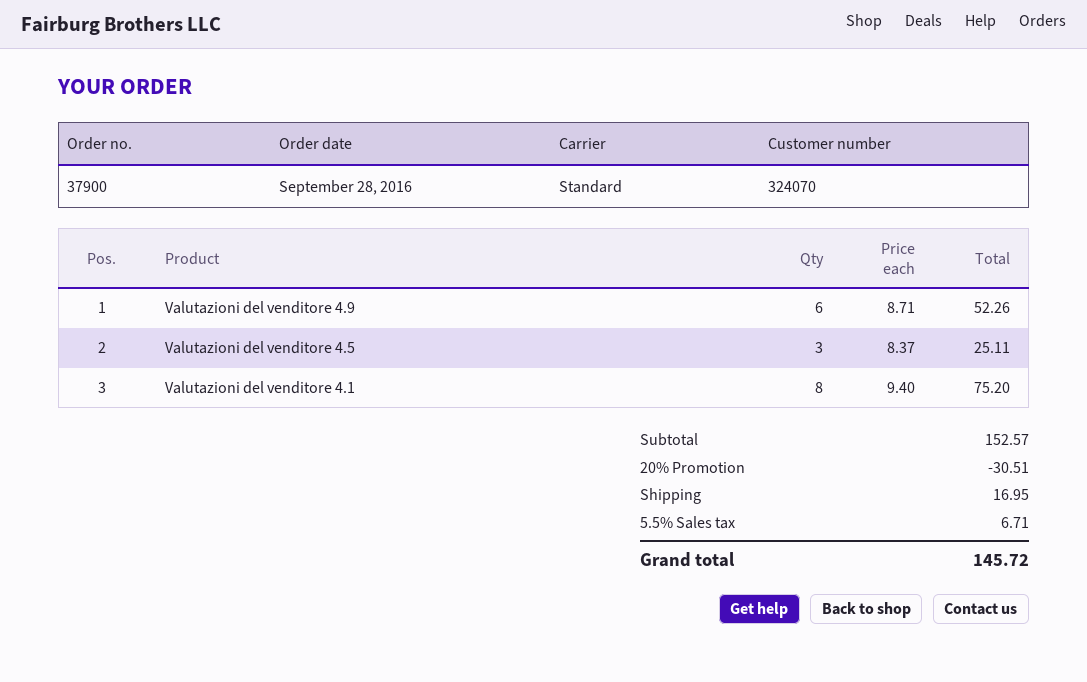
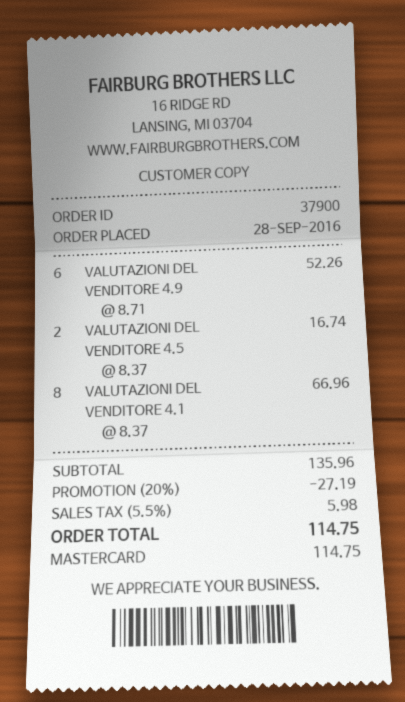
Valutazioni del venditore 4.5: 3 x 8.37 = 25.11 -> 2 x 8.37 = 16.74
Valutazioni del venditore 4.1: 8 x 9.40 = 75.20 -> 8 x 8.37 = 66.96
subtotal: 152.57 -> 135.96
discount: 20% = 30.51 -> 20% = 27.19
shipping: 16.95 -> none
tax: 5.5% = 6.71 -> 5.5% = 5.98
total: 145.72 -> 114.75

